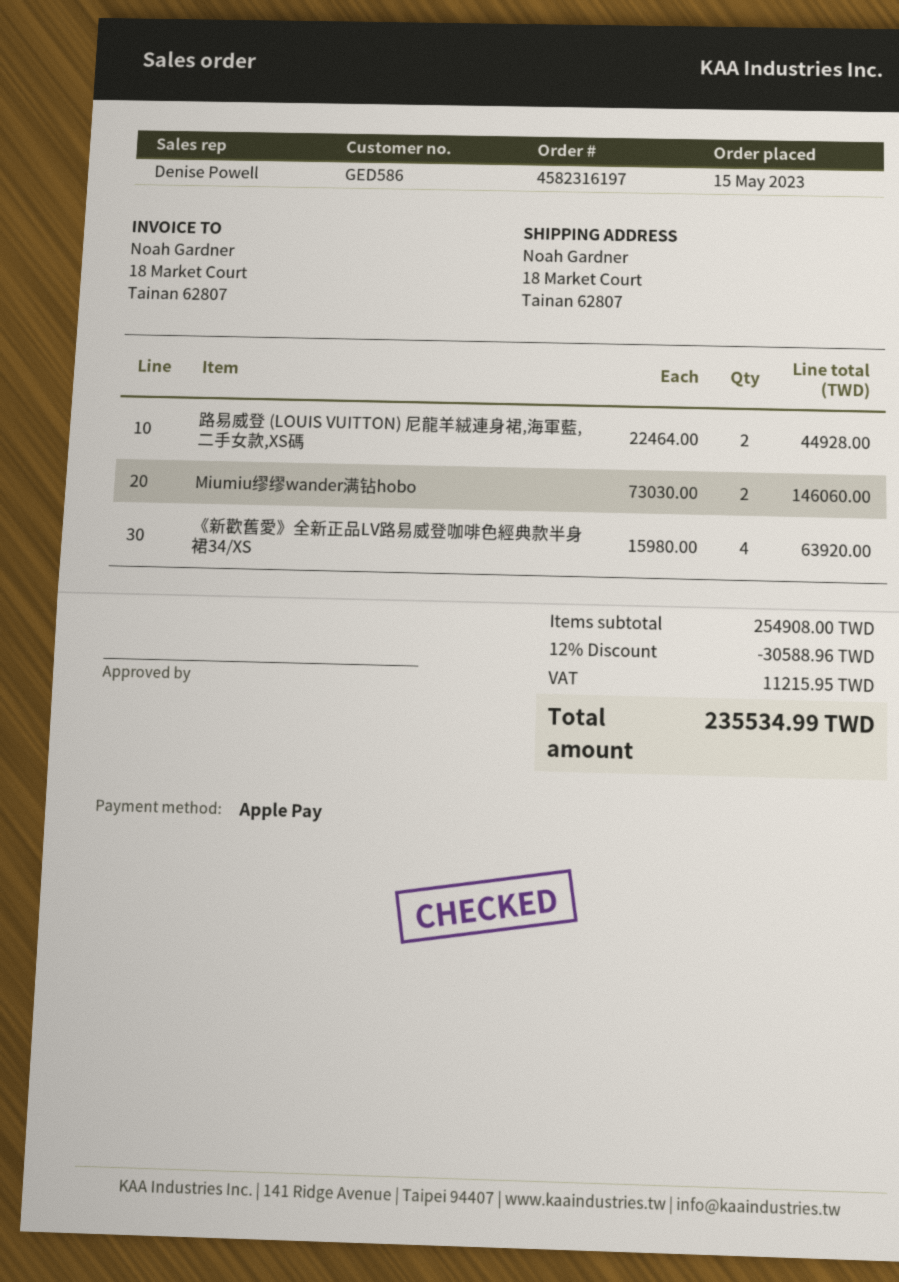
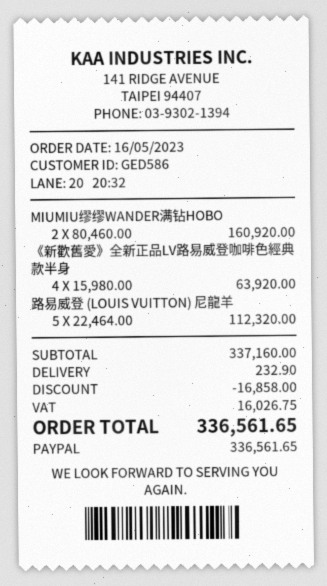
order date: 2023-05-15 -> 2023-05-16
payment method: Apple Pay -> PayPal
路易威登 (LOUIS VUITTON) 尼龍羊絨連身裙,海軍藍,二手女款,XS碼: 2 x 22464.00 = 44928.00 -> 5 x 22464.00 = 112320.00
Miumiu缪缪wander满钻hobo: 2 x 73030.00 = 146060.00 -> 2 x 80460.00 = 160920.00
subtotal: 254908.00 -> 337160.00
discount: 30588.96 -> 16858.00
shipping: none -> 232.90
tax: 11215.95 -> 16026.75
total: 235534.99 -> 336561.65

